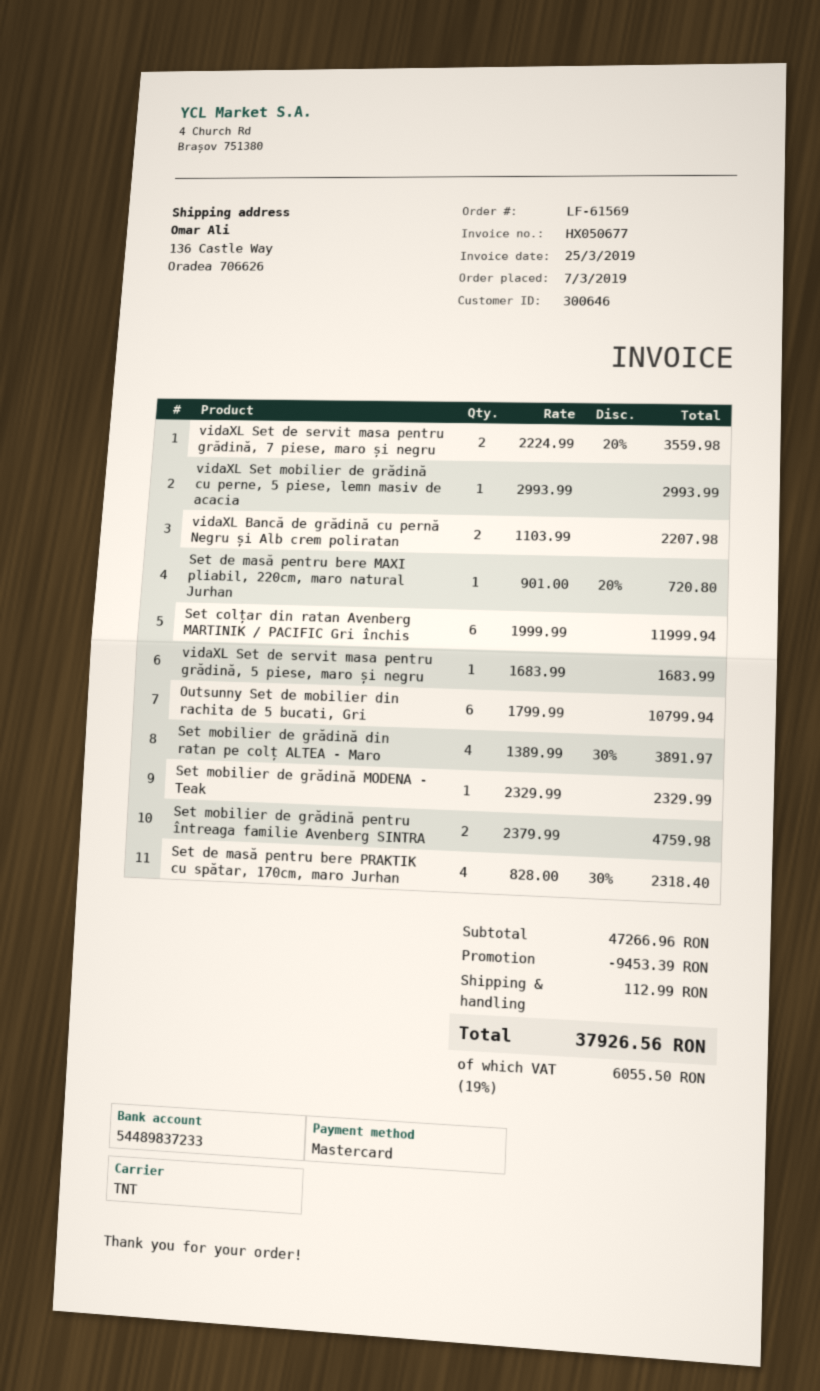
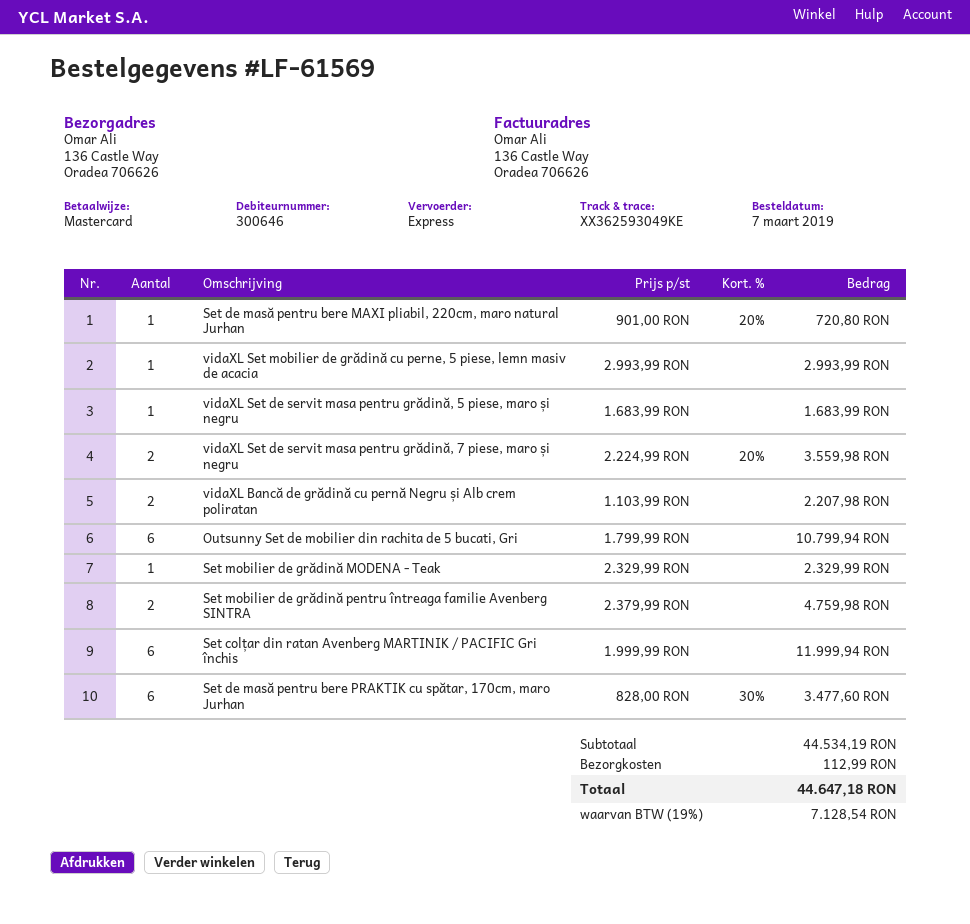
shipping method: TNT -> express
Set mobilier de grădină din ratan pe colț ALTEA - Maro: 4 x 1389.99 - 30% = 3891.97 -> none
Set de masă pentru bere PRAKTIK cu spătar, 170cm, maro Jurhan: 4 x 828.00 - 30% = 2318.40 -> 6 x 828.00 - 30% = 3477.60
subtotal: 47266.96 -> 44534.19
discount: 9453.39 -> none
tax: 19% = 6055.50 -> 19% = 7128.54
total: 37926.56 -> 44647.18

